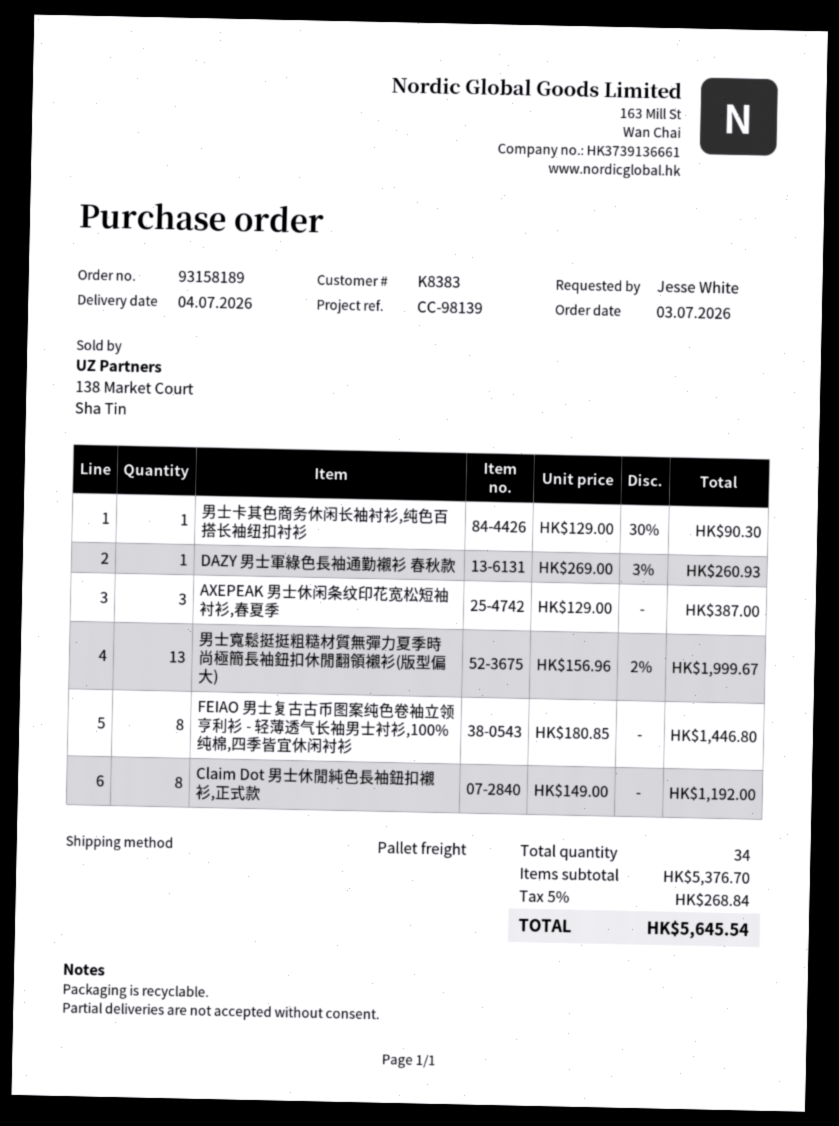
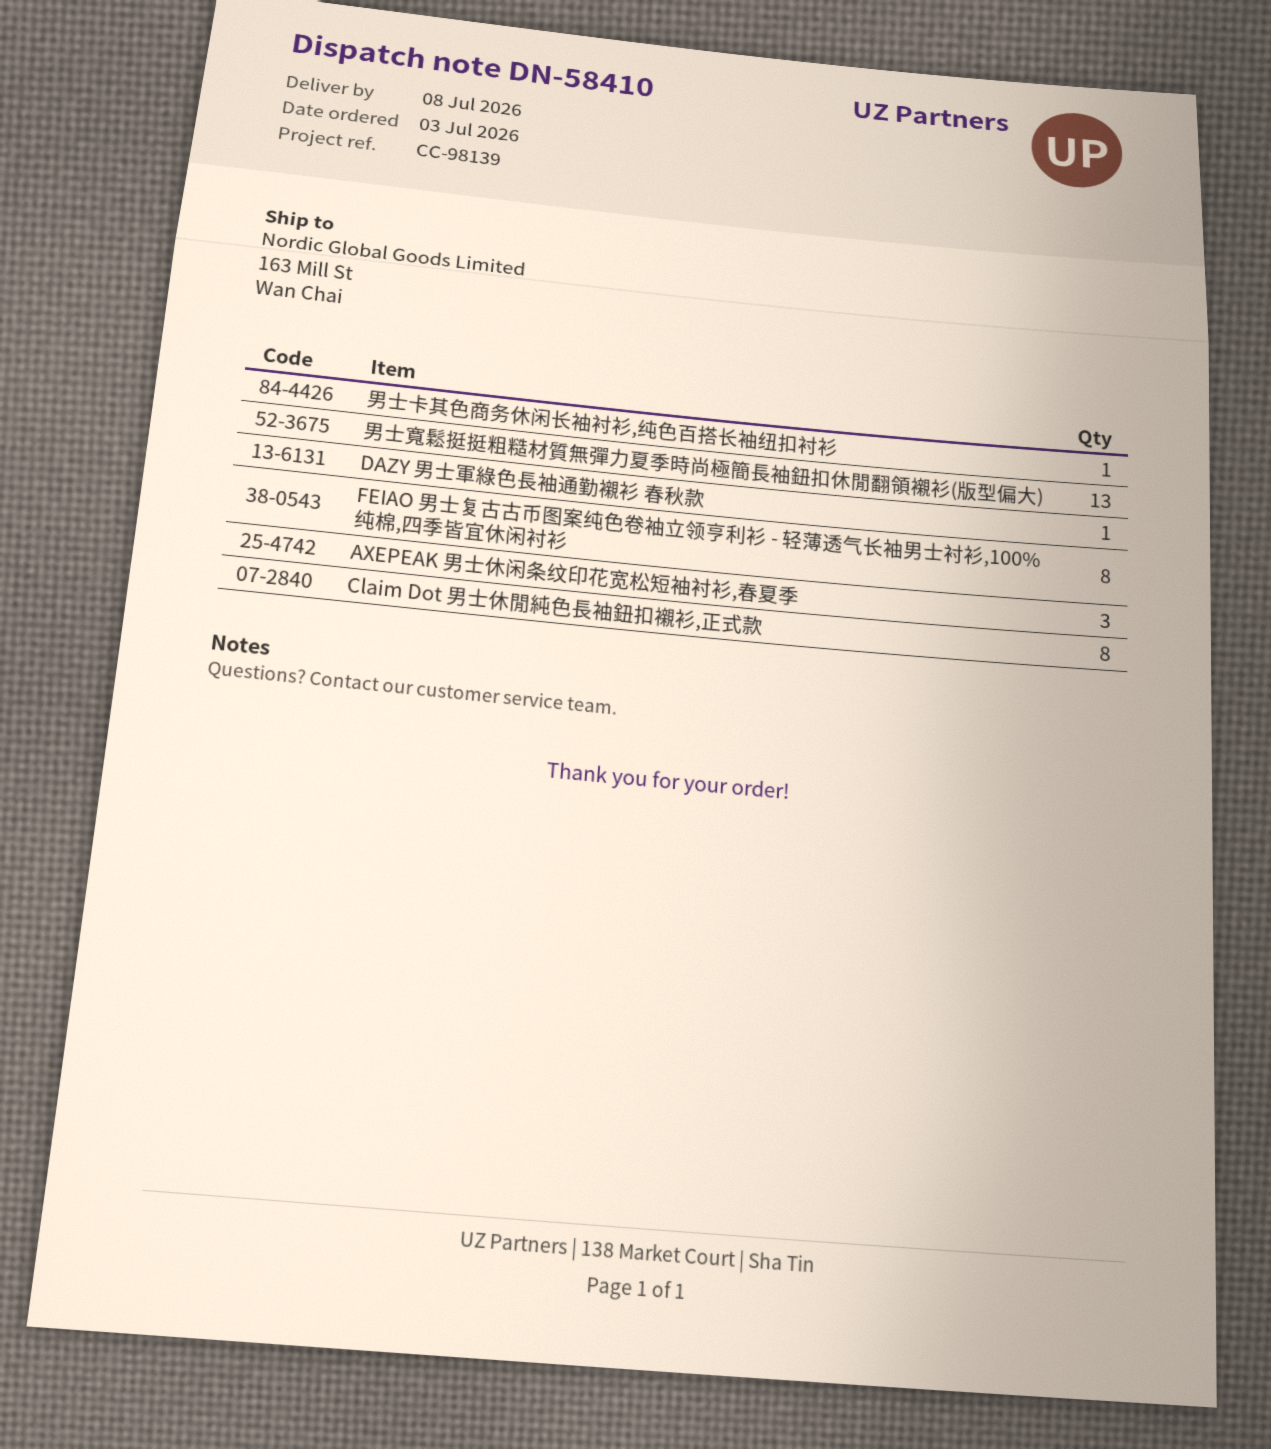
delivery date: 2026-07-04 -> 2026-07-08

